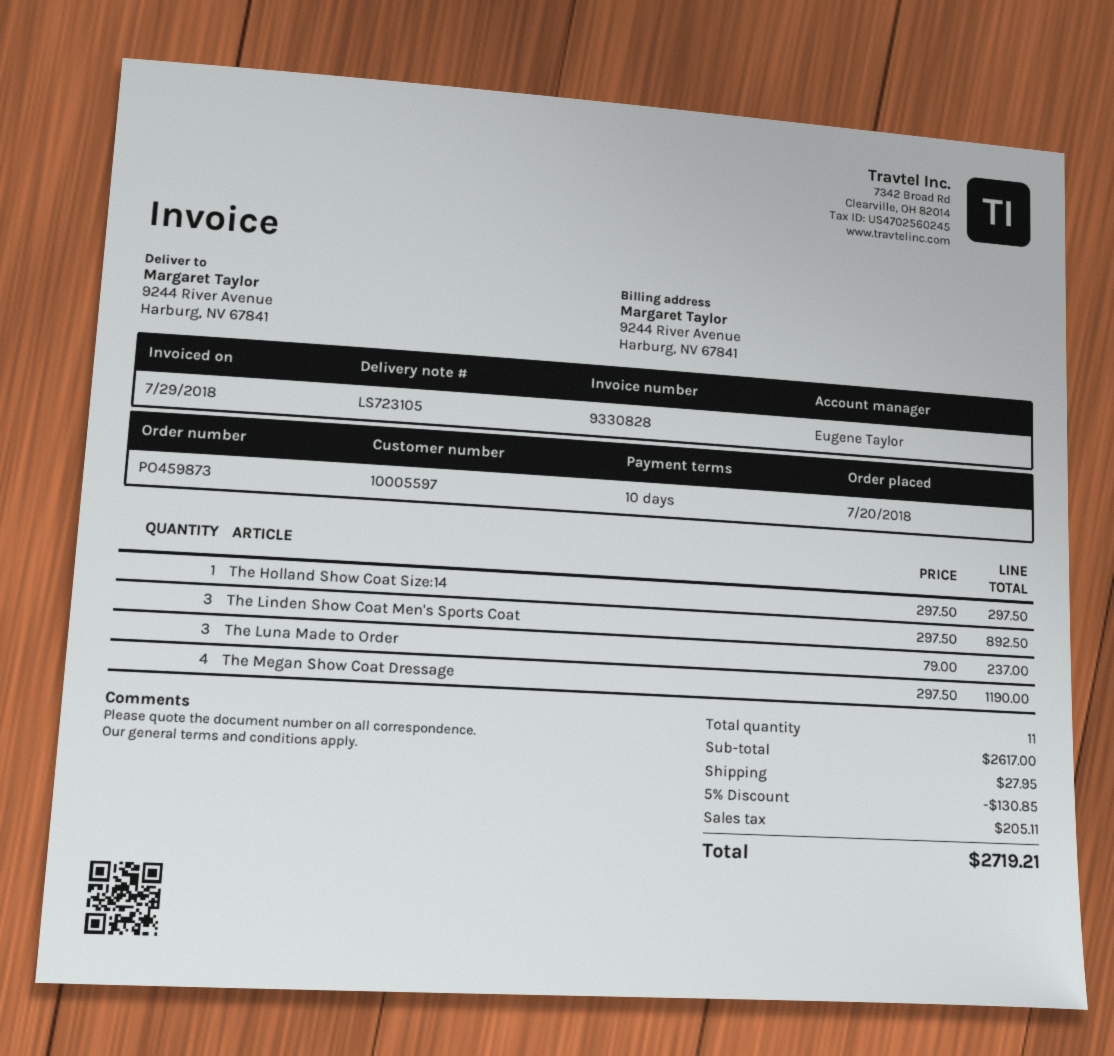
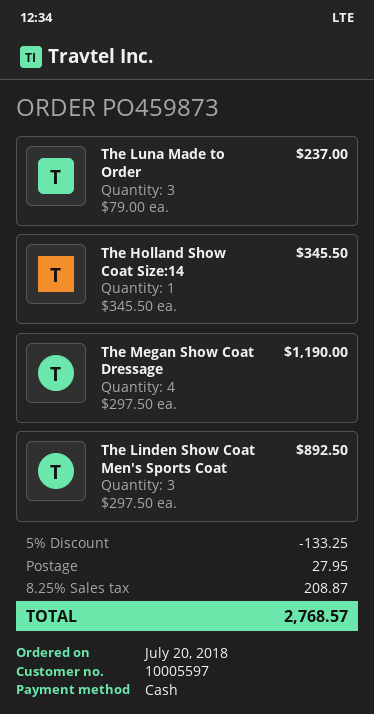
The Holland Show Coat Size:14: 1 x 297.50 = 297.50 -> 1 x 345.50 = 345.50
discount: 5% = 130.85 -> 5% = 133.25
tax: 205.11 -> 208.87
total: 2719.21 -> 2768.57

